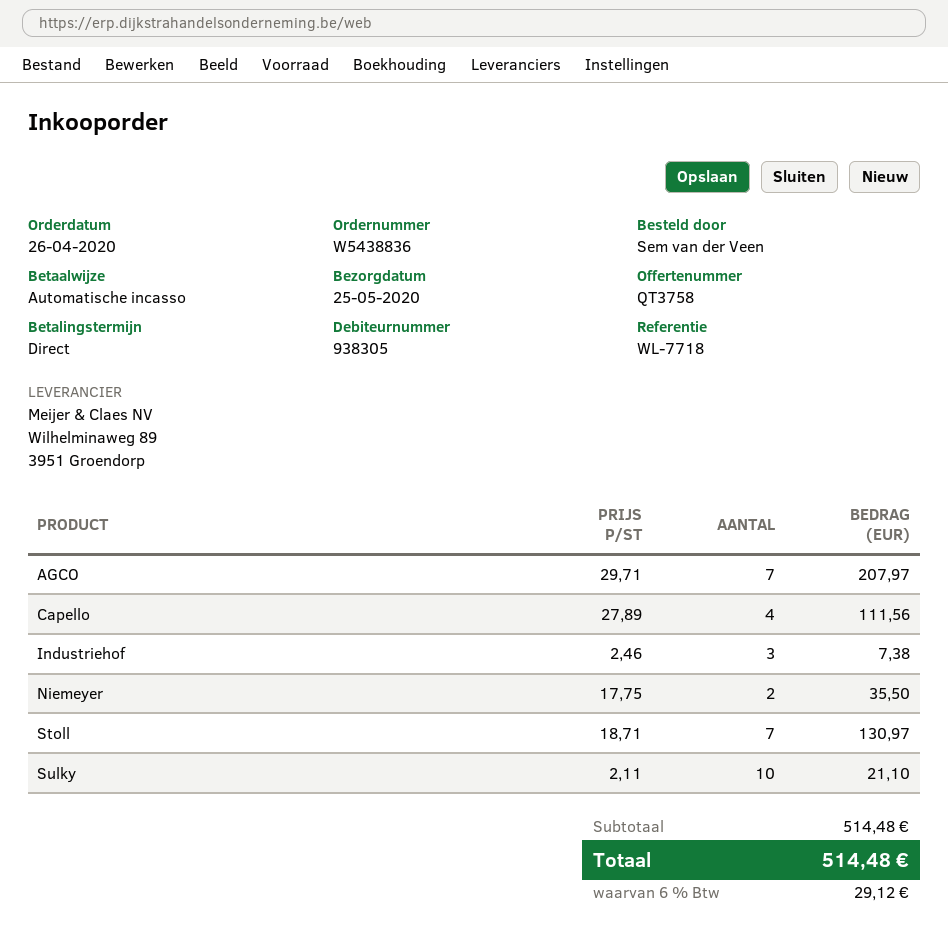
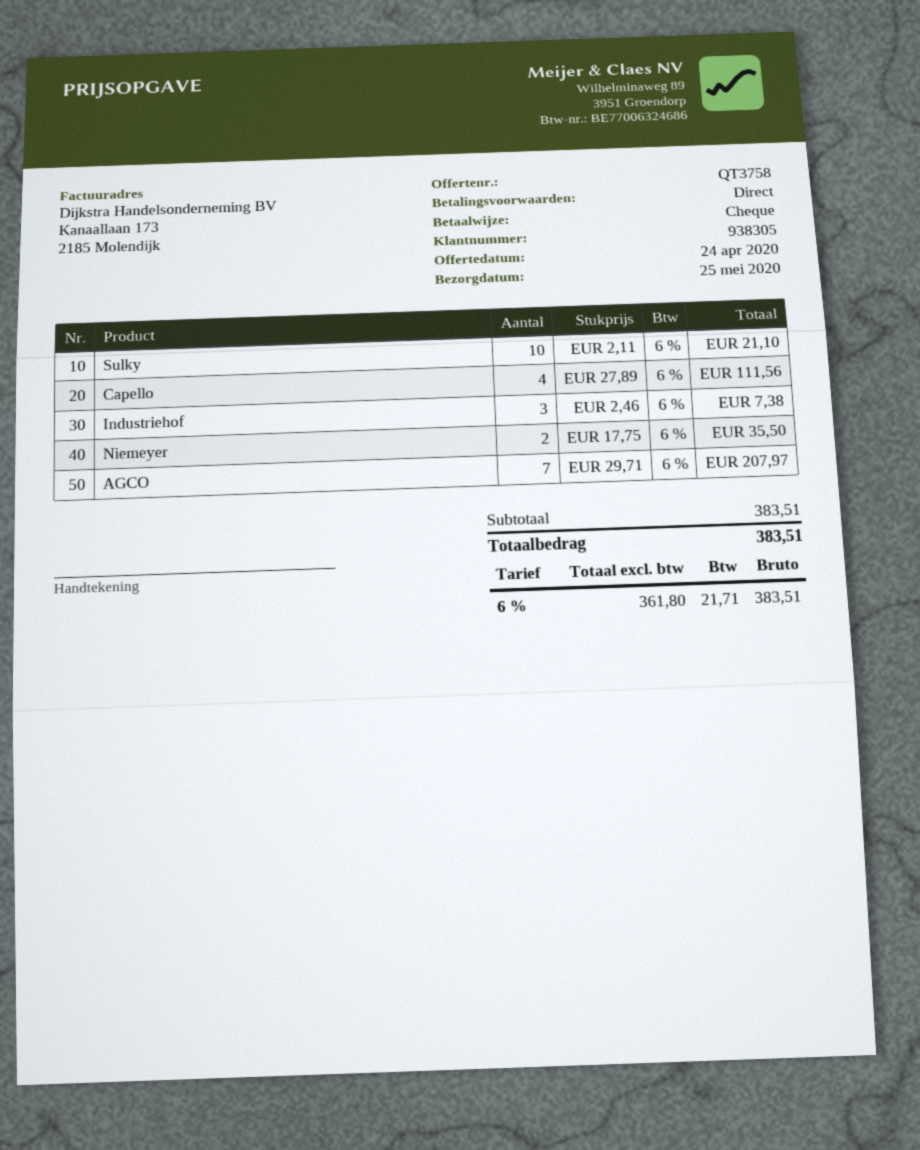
payment method: direct debit -> cheque
Stoll: 7 x 18.71 = 130.97 -> none
subtotal: 514.48 -> 383.51
tax: 6% = 29.12 -> 6% = 21.71
total: 514.48 -> 383.51

